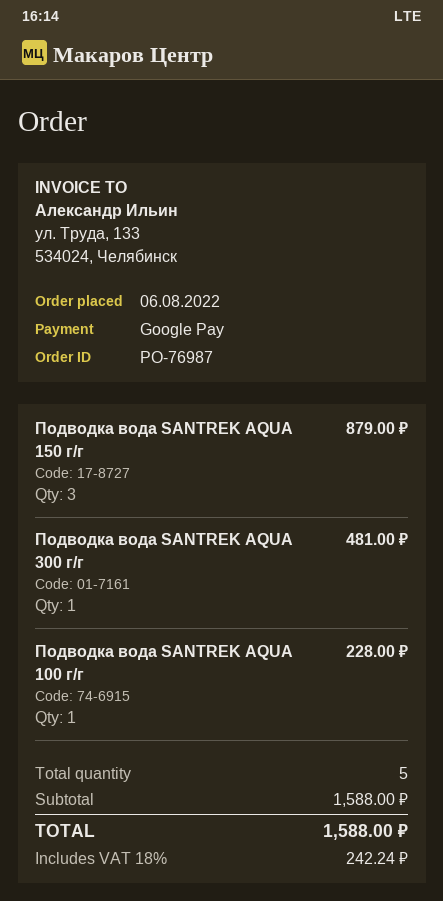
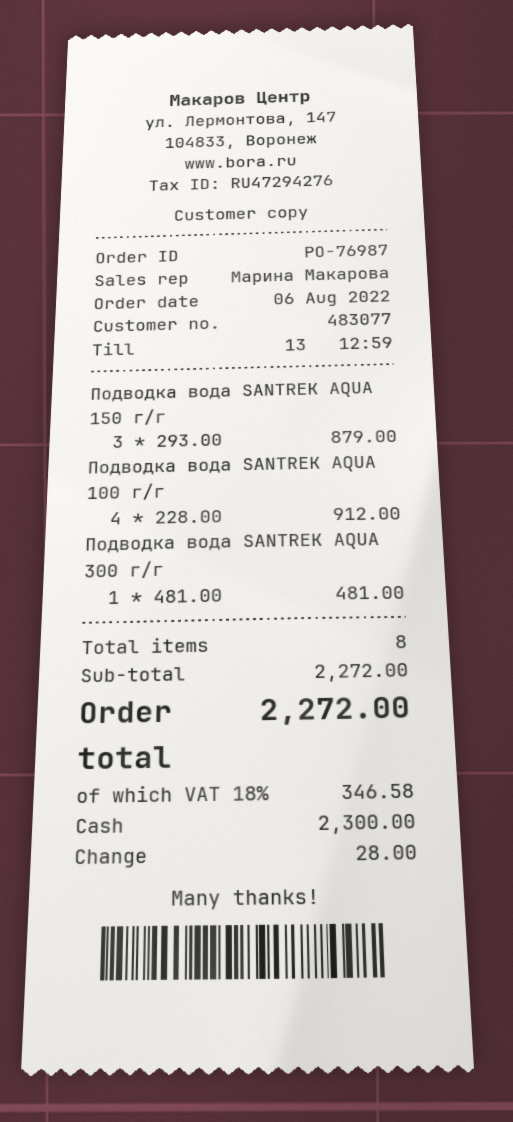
payment method: Google Pay -> cash
Подводка вода SANTREK AQUA 100 г/г: 1 for 228.00 -> 4 for 912.00
total quantity: 5 -> 8
subtotal: 1588.00 -> 2272.00
tax: 18% = 242.24 -> 18% = 346.58
total: 1588.00 -> 2272.00

